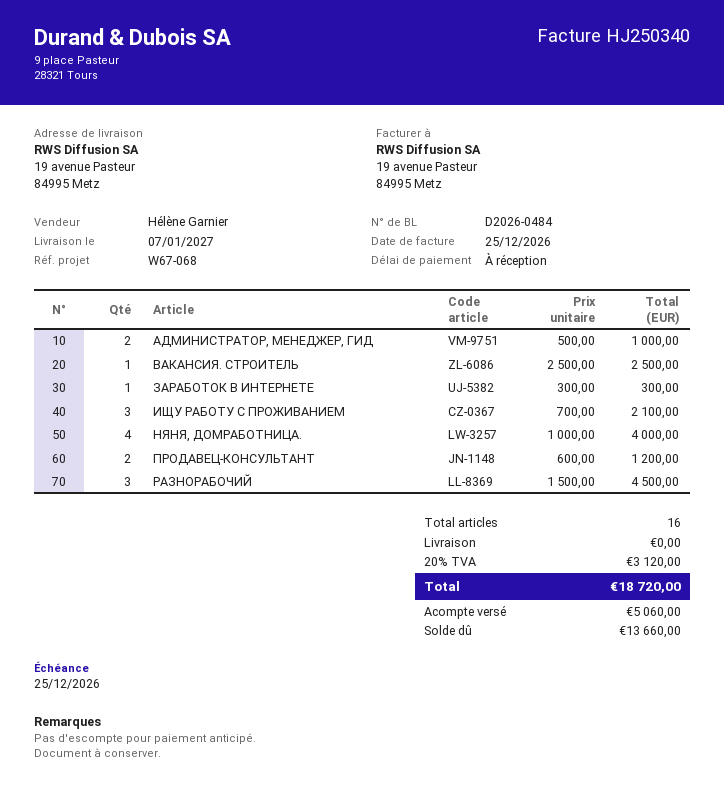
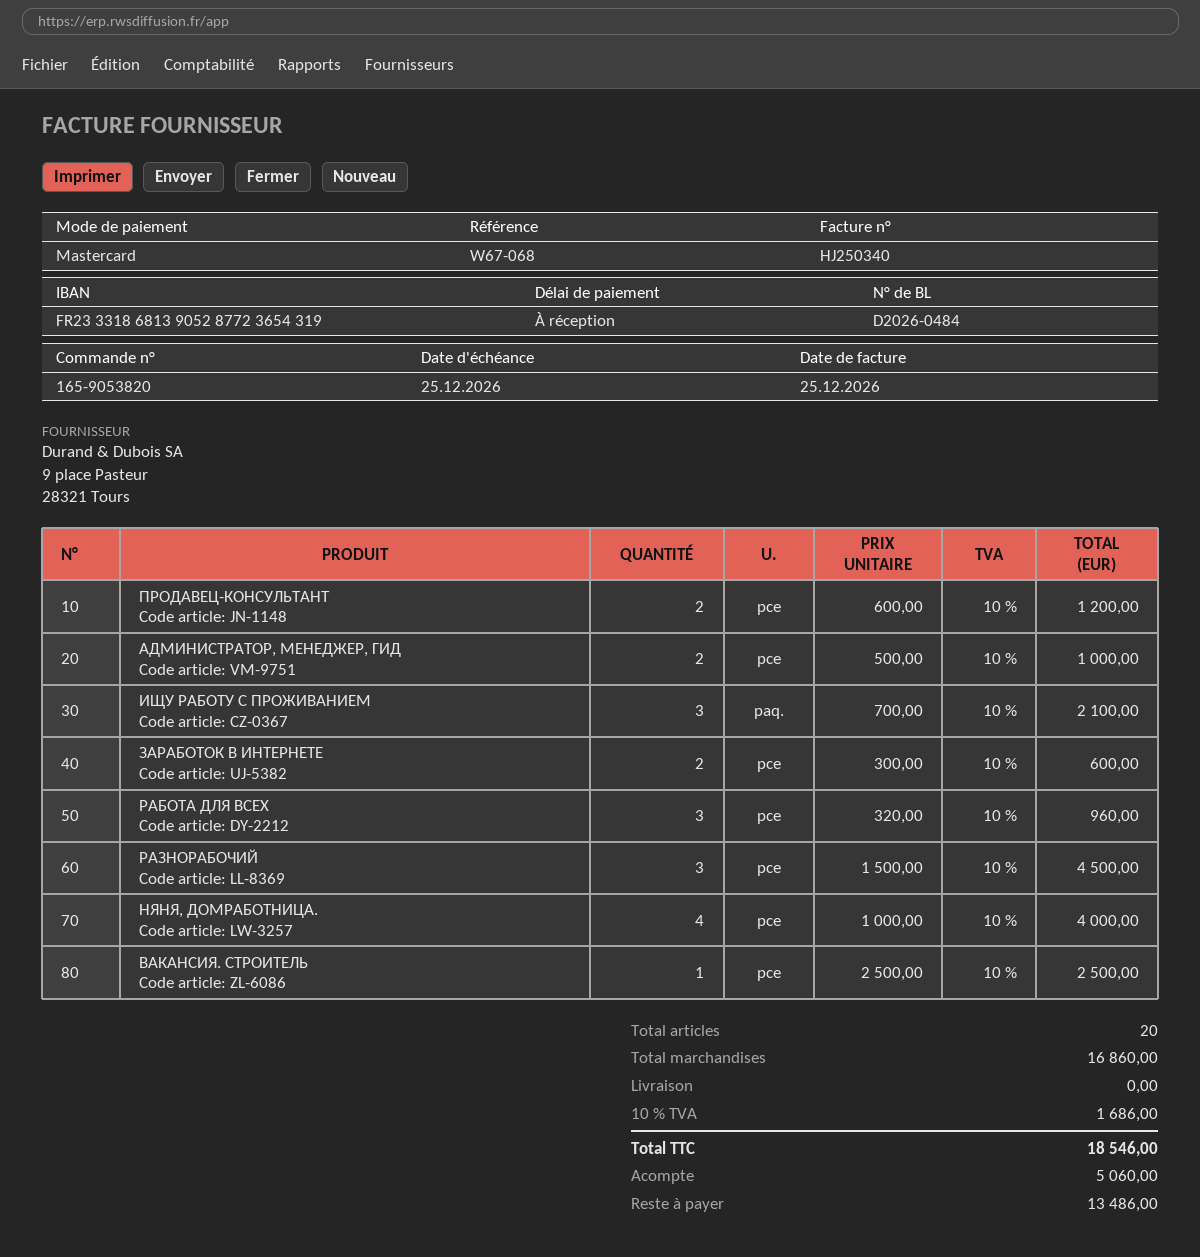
ЗАРАБОТОК В ИНТЕРНЕТЕ: 1 x 300.00 = 300.00 -> 2 x 300.00 = 600.00
РАБОТА ДЛЯ ВСЕХ: none -> 3 x 320.00 = 960.00
total quantity: 16 -> 20
tax: 20% = 3120.00 -> 10% = 1686.00
total: 18720.00 -> 18546.00
balance: 13660.00 -> 13486.00

